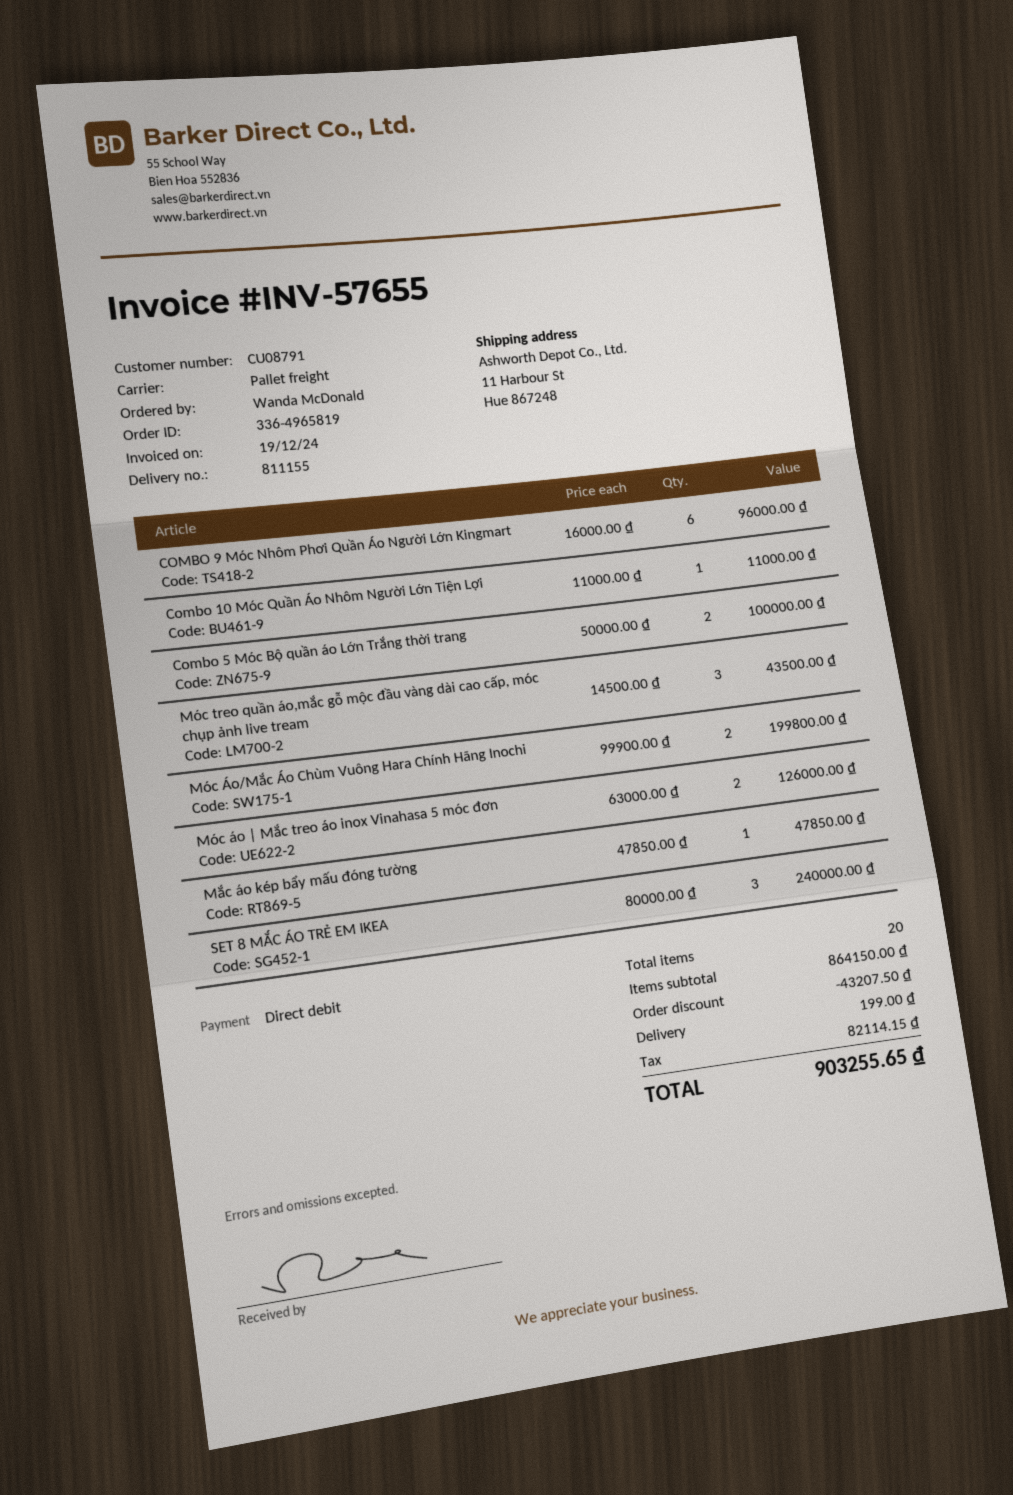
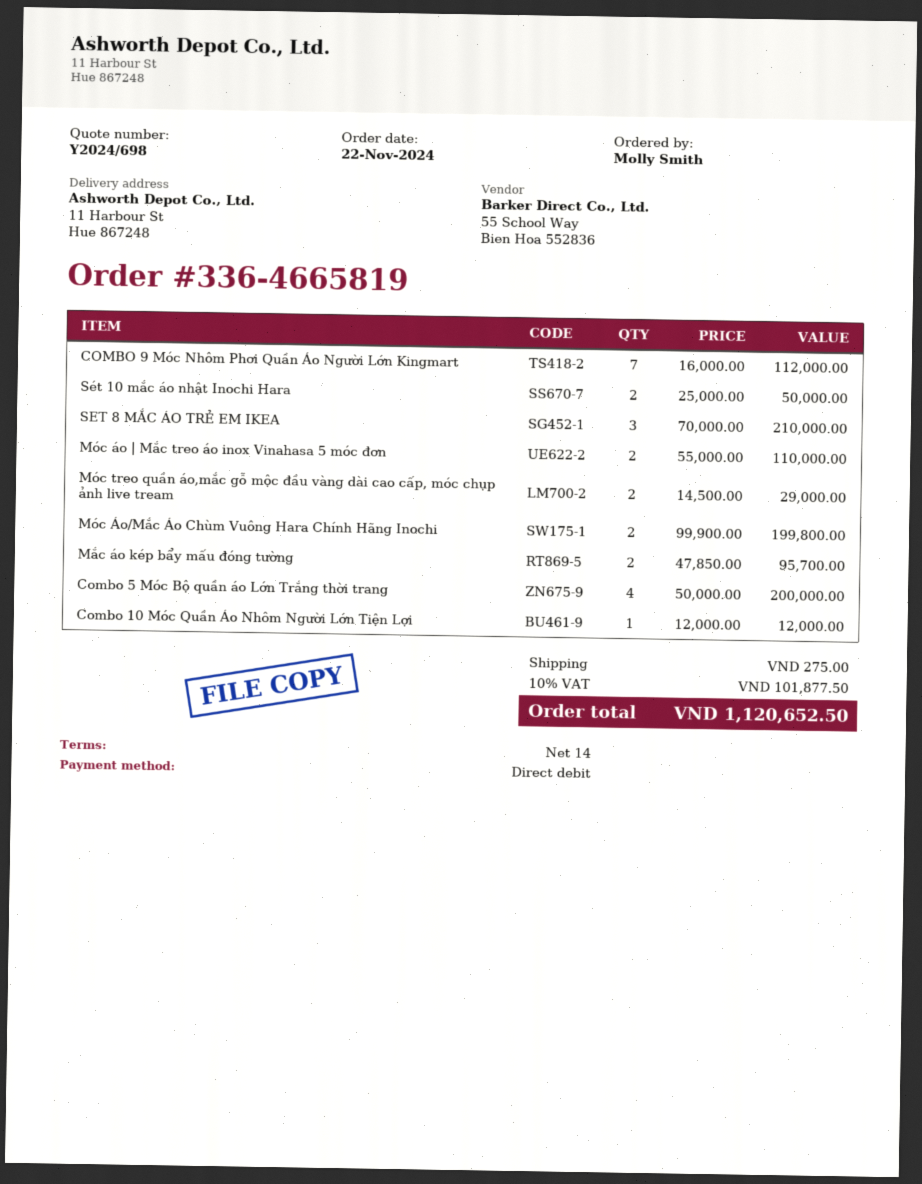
order number: 336-4965819 -> 336-4665819
ordered by: Wanda McDonald -> Molly Smith
COMBO 9 Móc Nhôm Phơi Quần Áo Người Lớn Kingmart: 6 x 16000.00 = 96000.00 -> 7 x 16000.00 = 112000.00
Combo 10 Móc Quần Áo Nhôm Người Lớn Tiện Lợi: 1 x 11000.00 = 11000.00 -> 1 x 12000.00 = 12000.00
Combo 5 Móc Bộ quần áo Lớn Trắng thời trang: 2 x 50000.00 = 100000.00 -> 4 x 50000.00 = 200000.00
Móc treo quần áo,mắc gỗ mộc đầu vàng dài cao cấp, móc chụp ảnh live tream: 3 x 14500.00 = 43500.00 -> 2 x 14500.00 = 29000.00
Móc áo | Mắc treo áo inox Vinahasa 5 móc đơn: 2 x 63000.00 = 126000.00 -> 2 x 55000.00 = 110000.00
Mắc áo kép bẩy mấu đóng tường: 1 x 47850.00 = 47850.00 -> 2 x 47850.00 = 95700.00
SET 8 MẮC ÁO TRẺ EM IKEA: 3 x 80000.00 = 240000.00 -> 3 x 70000.00 = 210000.00
Sét 10 mắc áo nhật Inochi Hara: none -> 2 x 25000.00 = 50000.00
discount: 43207.50 -> none
shipping: 199.00 -> 275.00
tax: 82114.15 -> 101877.50
total: 903255.65 -> 1120652.50

